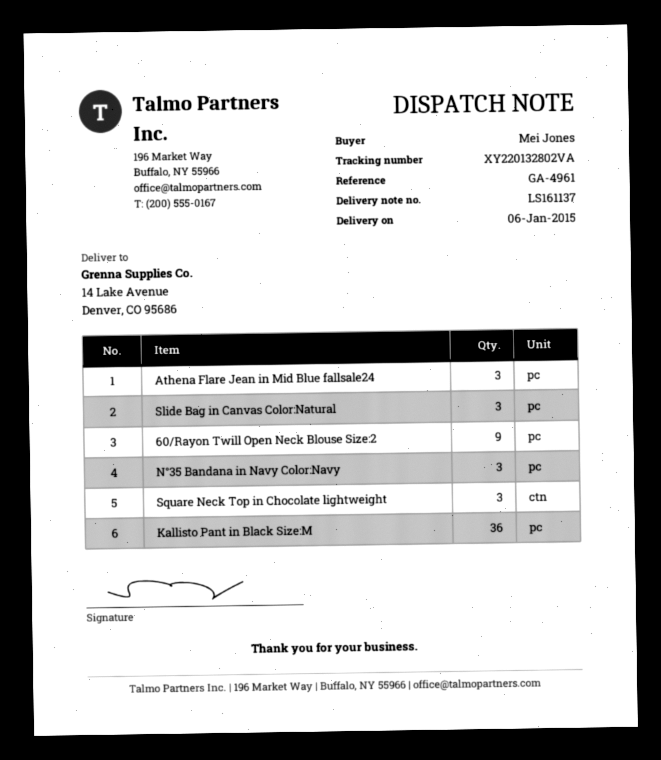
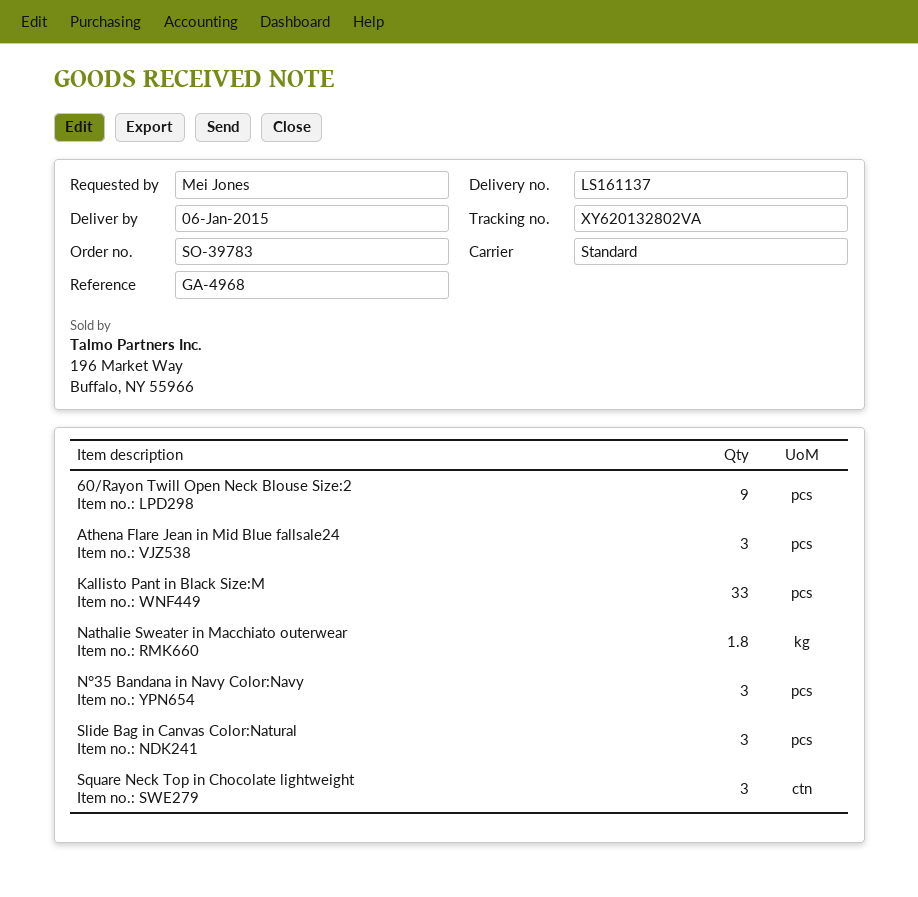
reference: GA-4961 -> GA-4968
tracking number: XY220132802VA -> XY620132802VA
Kallisto Pant in Black Size:M: 36 -> 33
Nathalie Sweater in Macchiato outerwear: none -> 1.8

